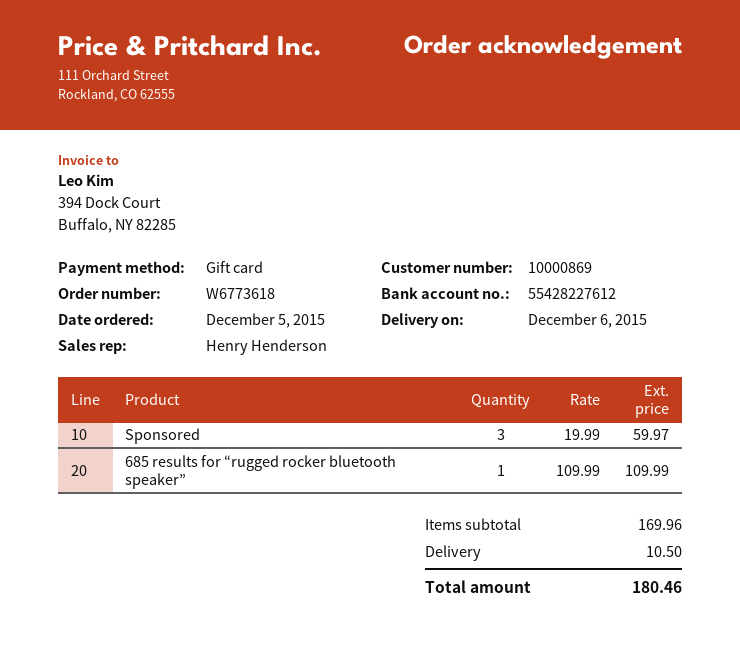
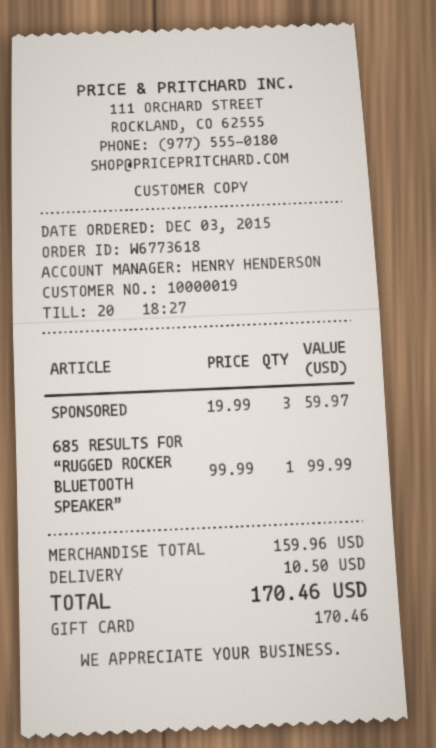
order date: 2015-12-05 -> 2015-12-03
customer number: 10000869 -> 10000019
685 results for “rugged rocker bluetooth speaker”: 1 x 109.99 = 109.99 -> 1 x 99.99 = 99.99
subtotal: 169.96 -> 159.96
total: 180.46 -> 170.46

